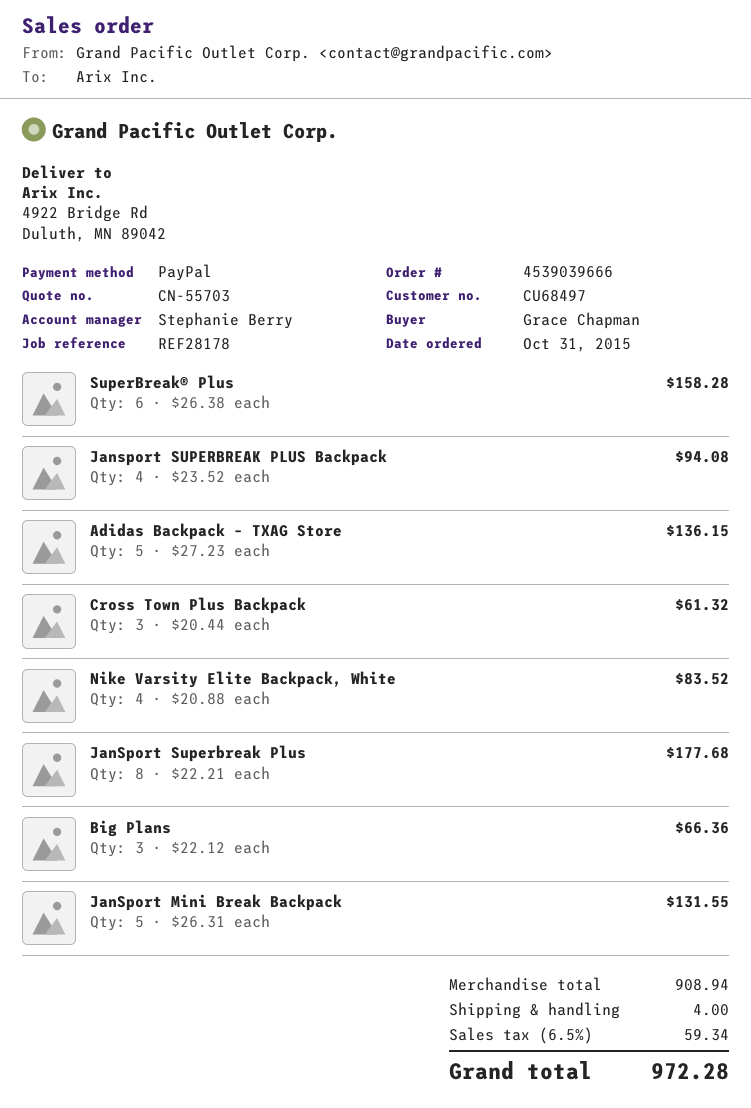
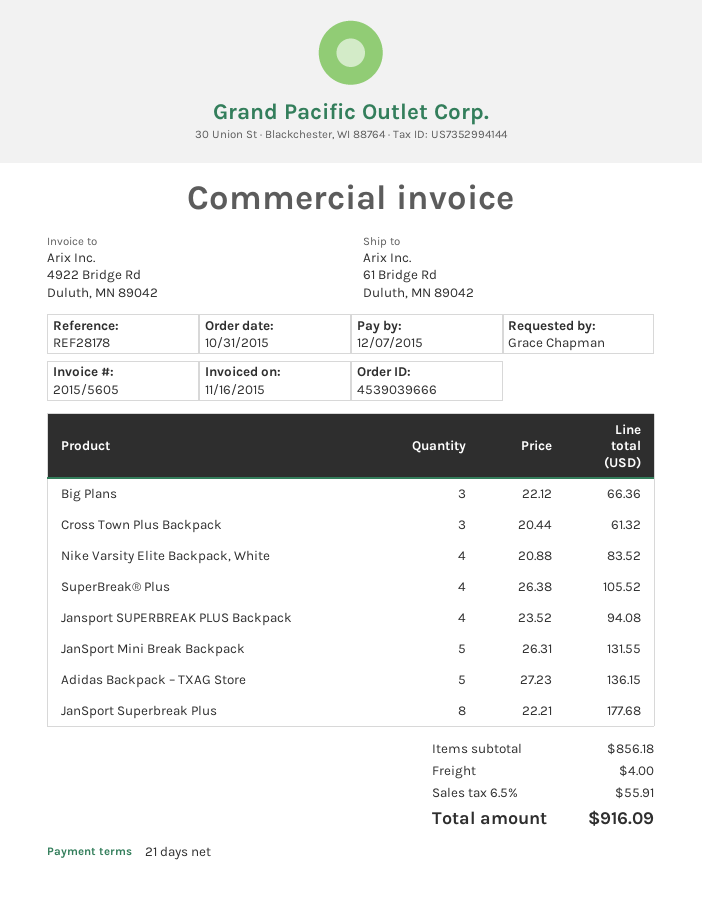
ship to: 4922 Bridge Rd, Duluth, MN 89042 -> 61 Bridge Rd, Duluth, MN 89042
SuperBreak® Plus: 6 x 26.38 = 158.28 -> 4 x 26.38 = 105.52
subtotal: 908.94 -> 856.18
tax: 6.5% = 59.34 -> 6.5% = 55.91
total: 972.28 -> 916.09

